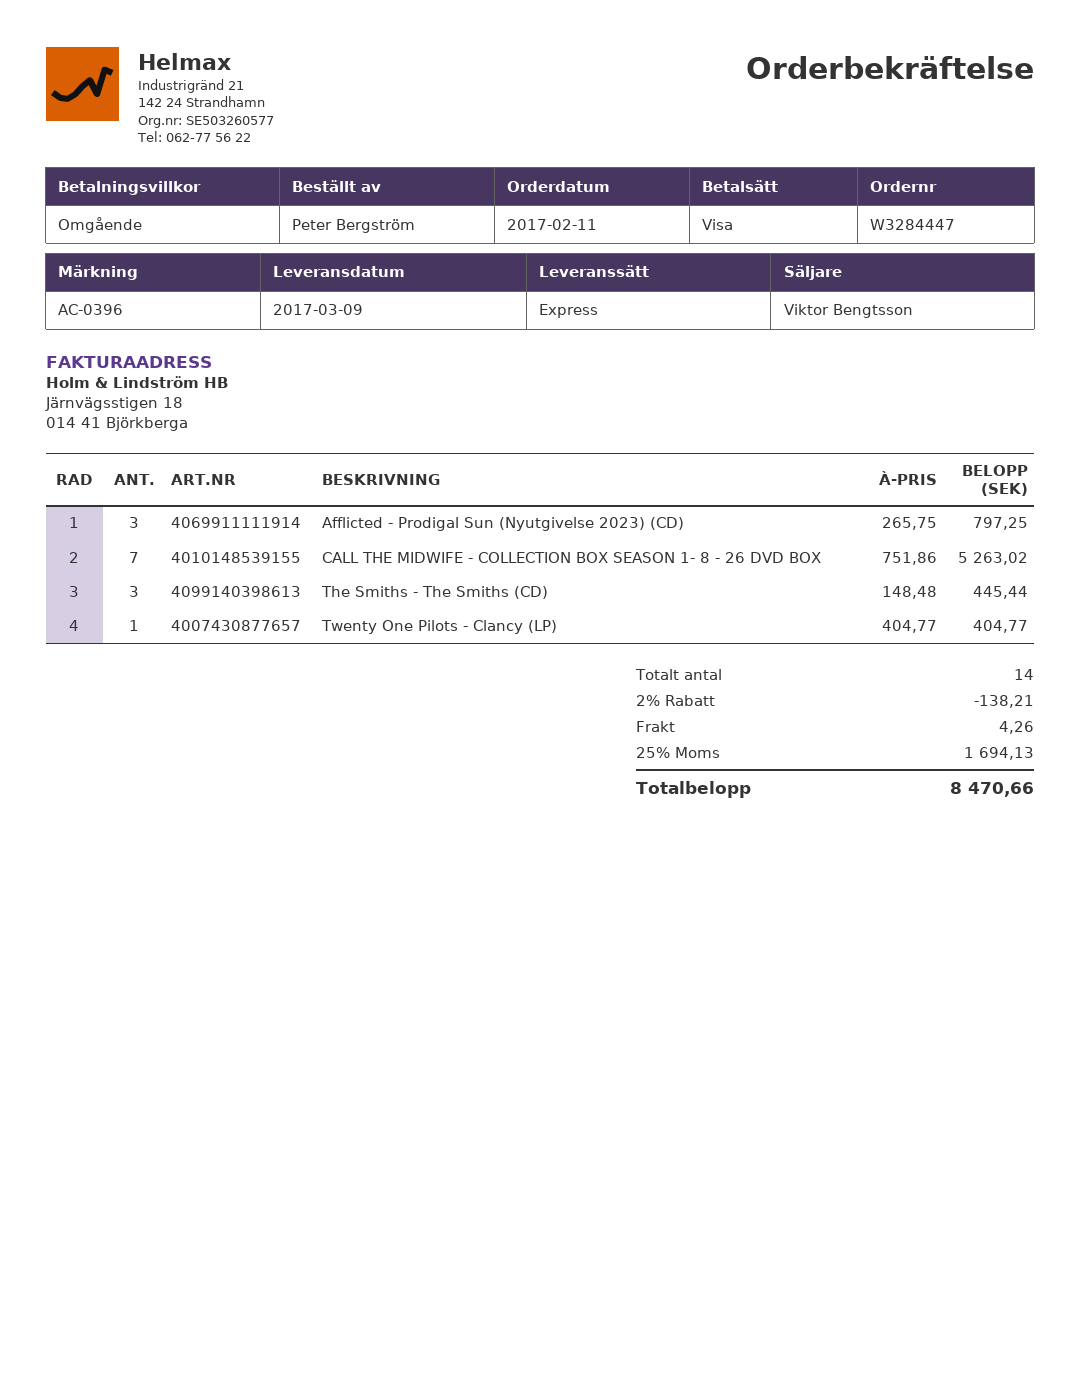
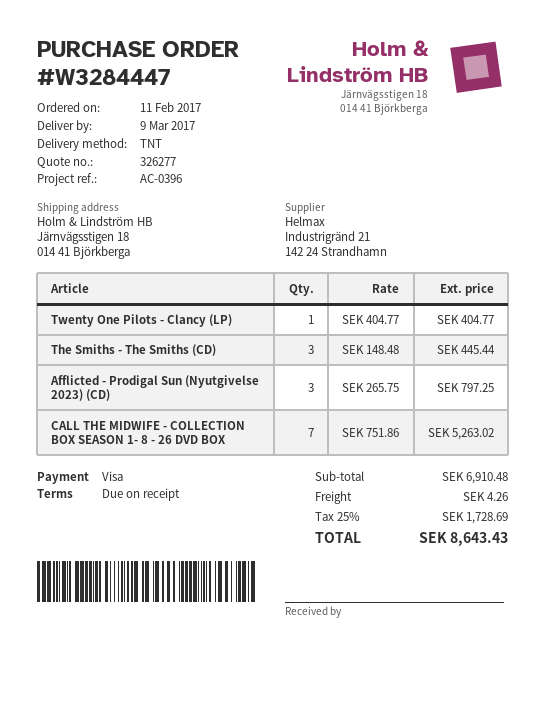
shipping method: express -> TNT
discount: 2% = 138.21 -> none
tax: 25% = 1694.13 -> 25% = 1728.69
total: 8470.66 -> 8643.43

